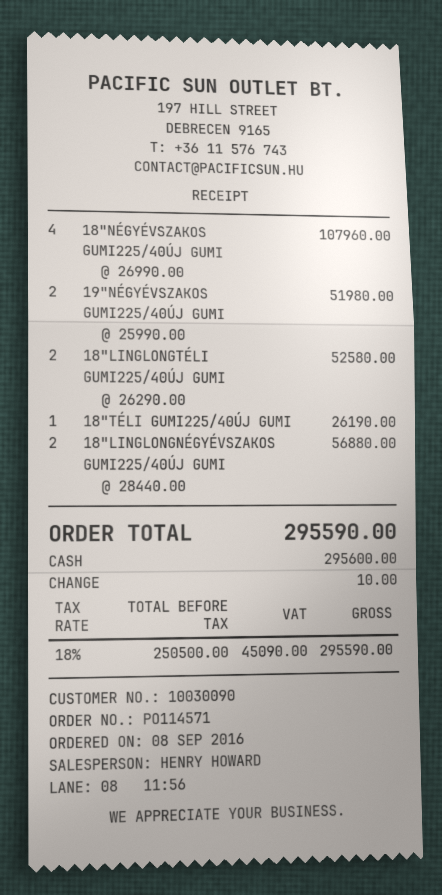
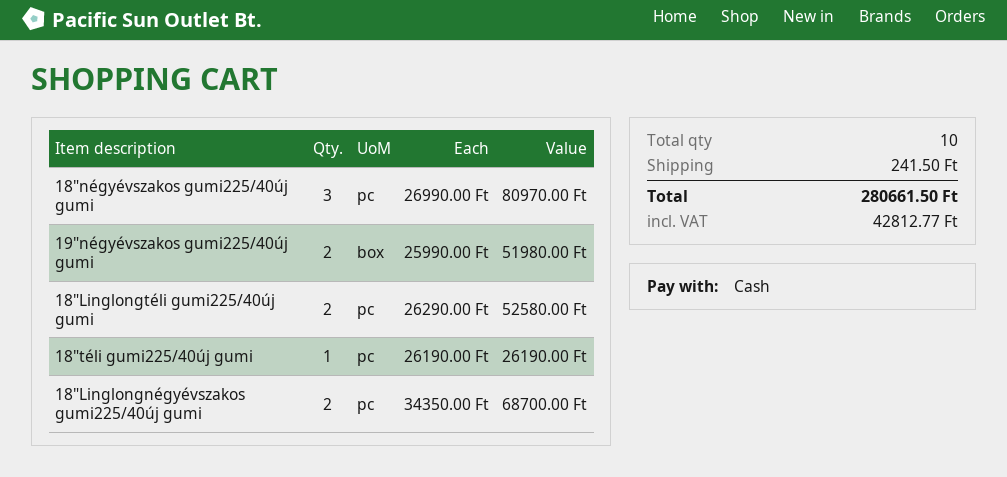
18"NÉGYÉVSZAKOS GUMI225/40ÚJ GUMI: 4 x 26990.00 = 107960.00 -> 3 x 26990.00 = 80970.00
18"LINGLONGNÉGYÉVSZAKOS GUMI225/40ÚJ GUMI: 2 x 28440.00 = 56880.00 -> 2 x 34350.00 = 68700.00
shipping: none -> 241.50
tax: 45090.00 -> 42812.77
total: 295590.00 -> 280661.50

